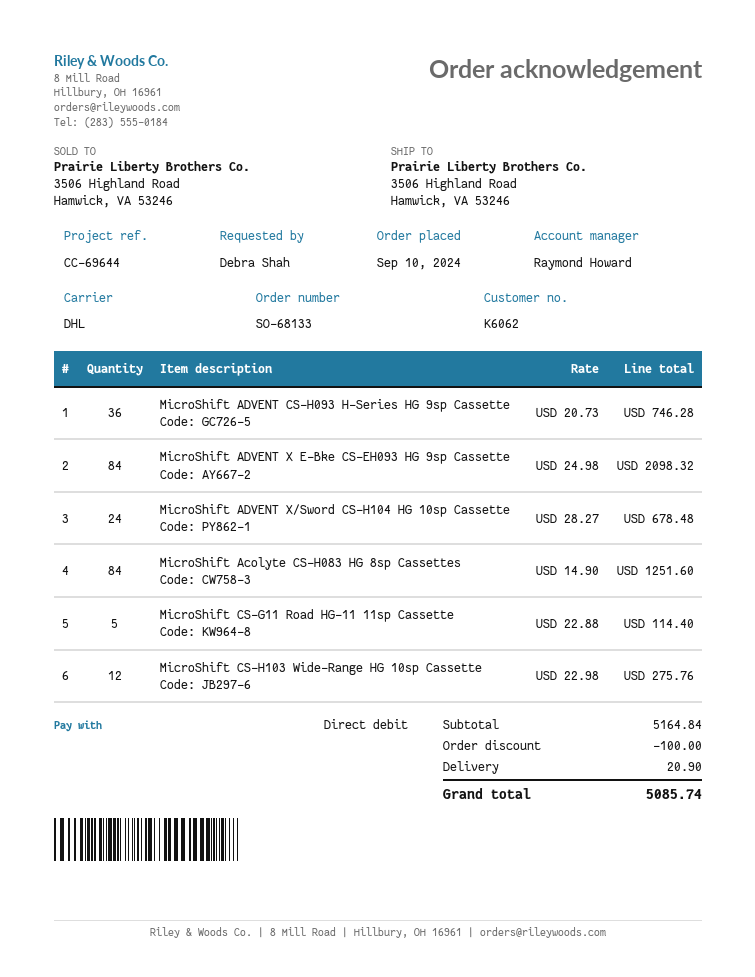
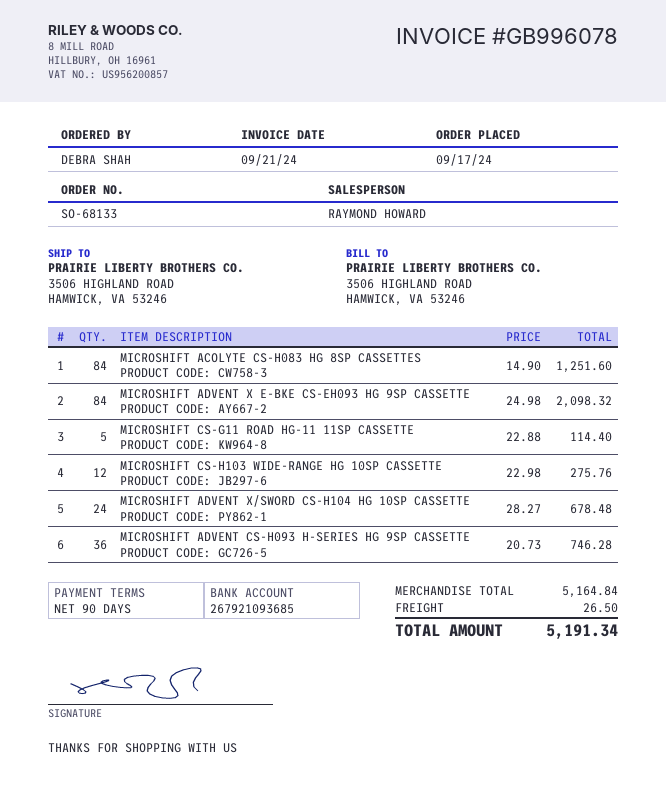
order date: 2024-09-10 -> 2024-09-17
discount: 100.00 -> none
shipping: 20.90 -> 26.50
total: 5085.74 -> 5191.34

